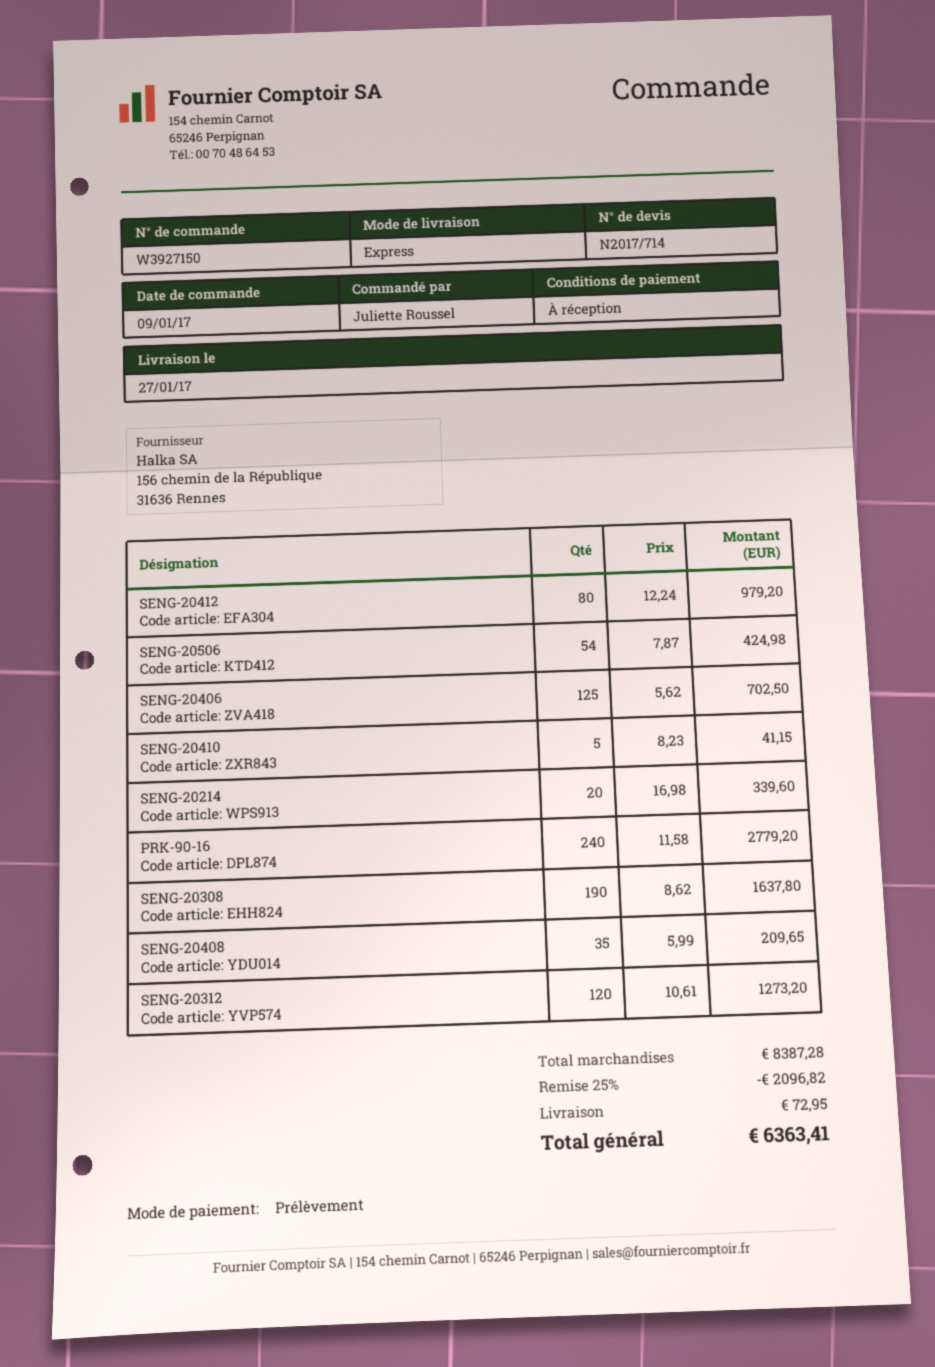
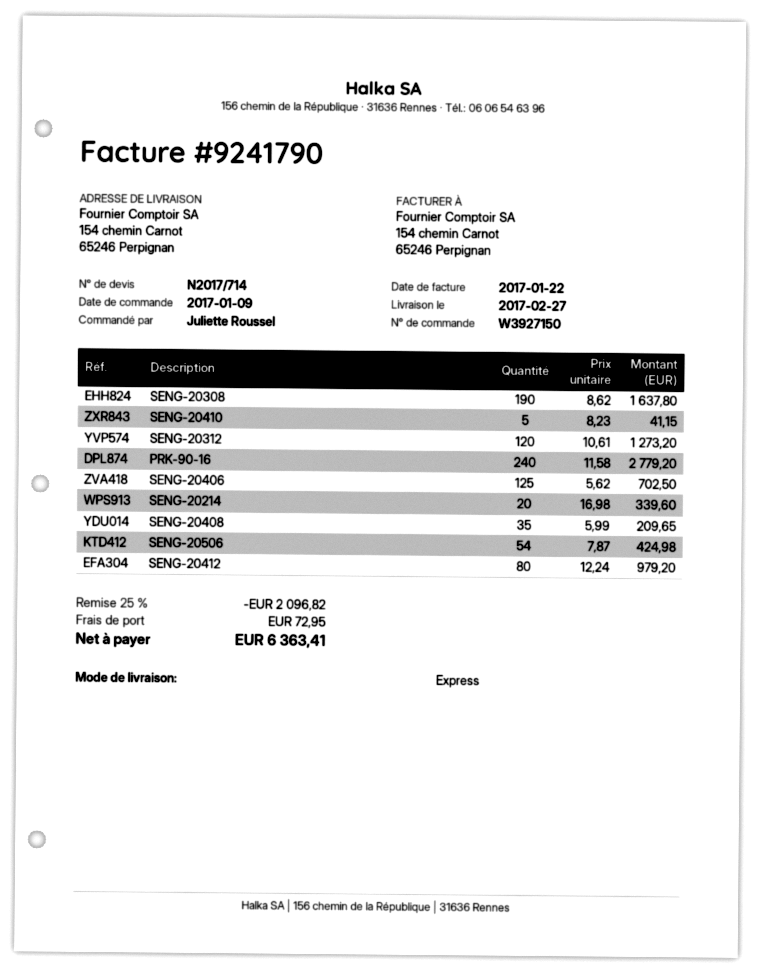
delivery date: 2017-01-27 -> 2017-02-27

